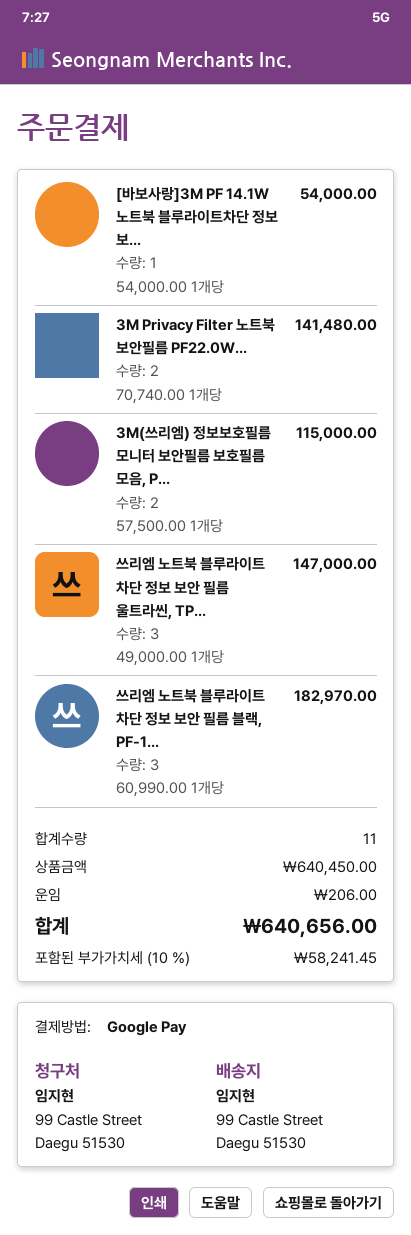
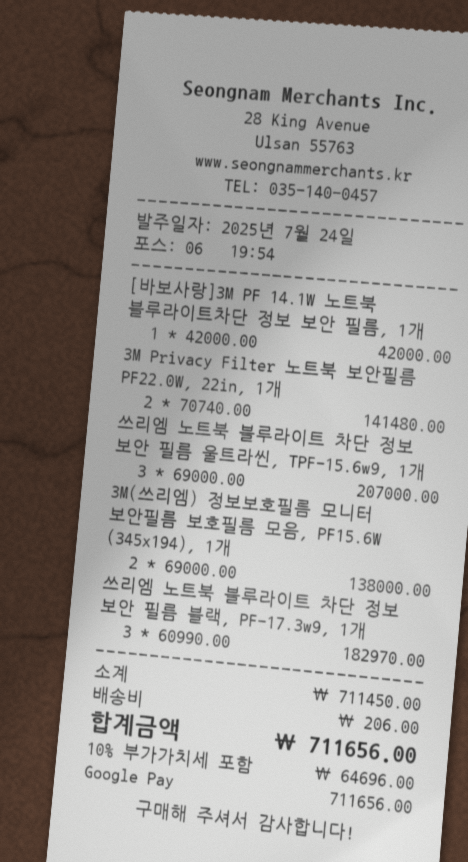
[바보사랑]3M PF 14.1W 노트북 블루라이트차단 정보 보...: 1 x 54000.00 = 54000.00 -> 1 x 42000.00 = 42000.00
3M(쓰리엠) 정보보호필름 모니터 보안필름 보호필름 모음, P...: 2 x 57500.00 = 115000.00 -> 2 x 69000.00 = 138000.00
쓰리엠 노트북 블루라이트 차단 정보 보안 필름 울트라씬, TP...: 3 x 49000.00 = 147000.00 -> 3 x 69000.00 = 207000.00
subtotal: 640450.00 -> 711450.00
tax: 10% = 58241.45 -> 10% = 64696.00
total: 640656.00 -> 711656.00

